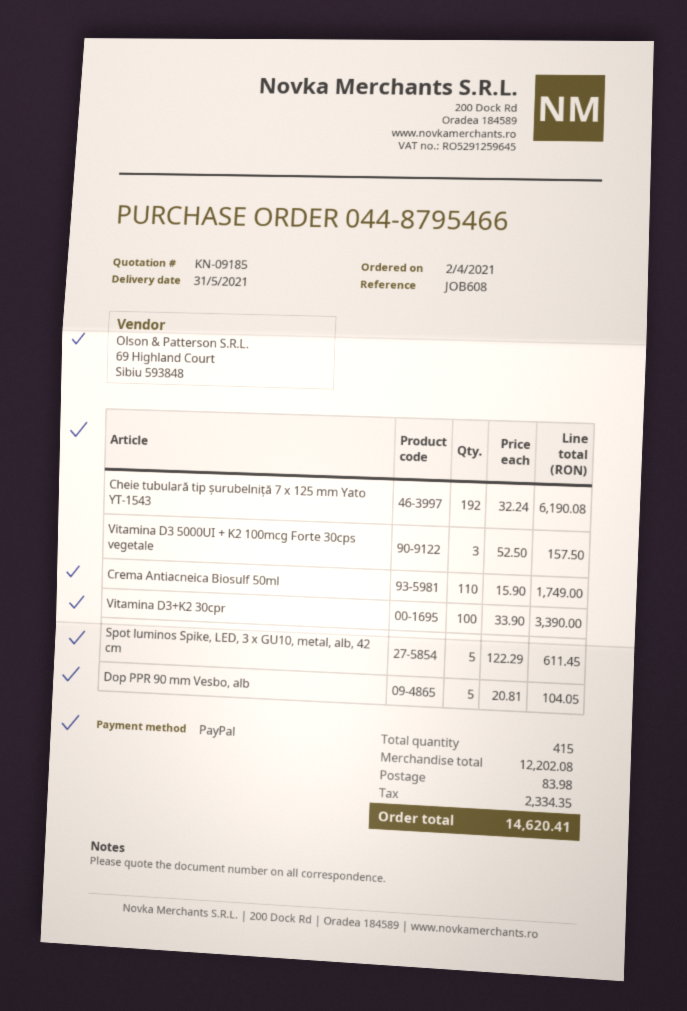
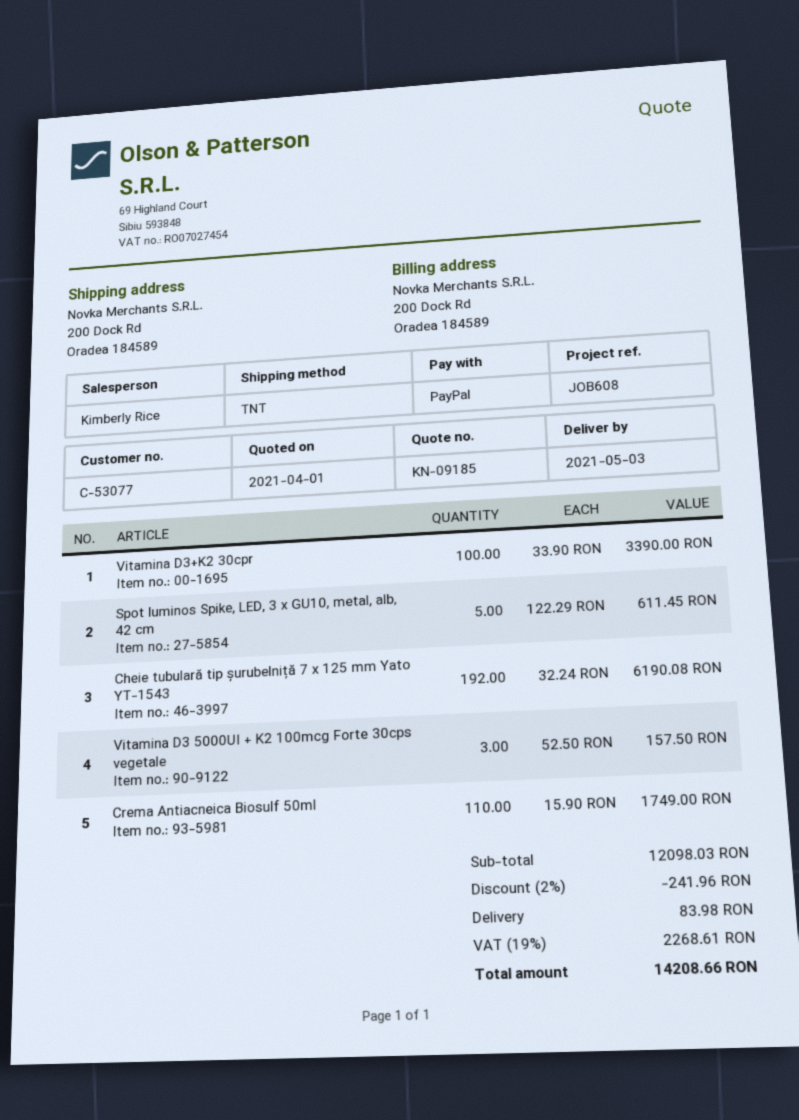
delivery date: 2021-05-31 -> 2021-05-03
Dop PPR 90 mm Vesbo, alb: 5 x 20.81 = 104.05 -> none
subtotal: 12202.08 -> 12098.03
discount: none -> 2% = 241.96
tax: 2334.35 -> 2268.61
total: 14620.41 -> 14208.66

